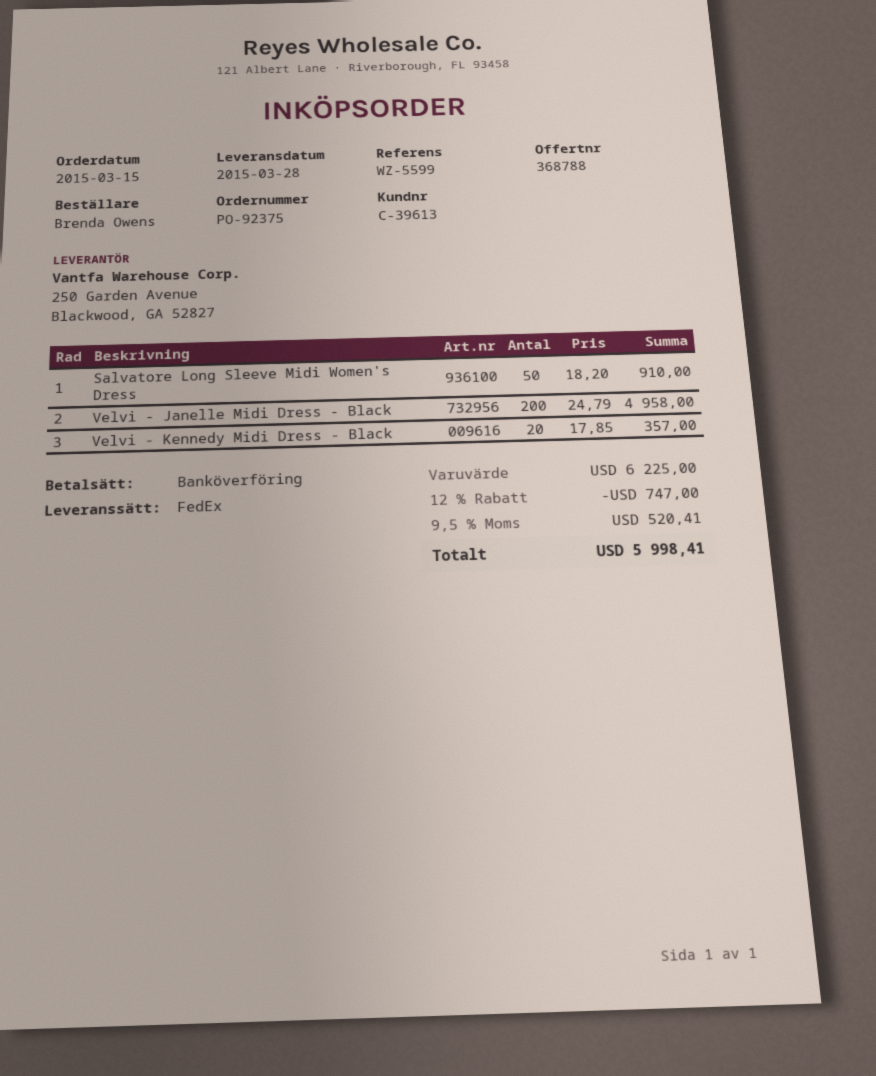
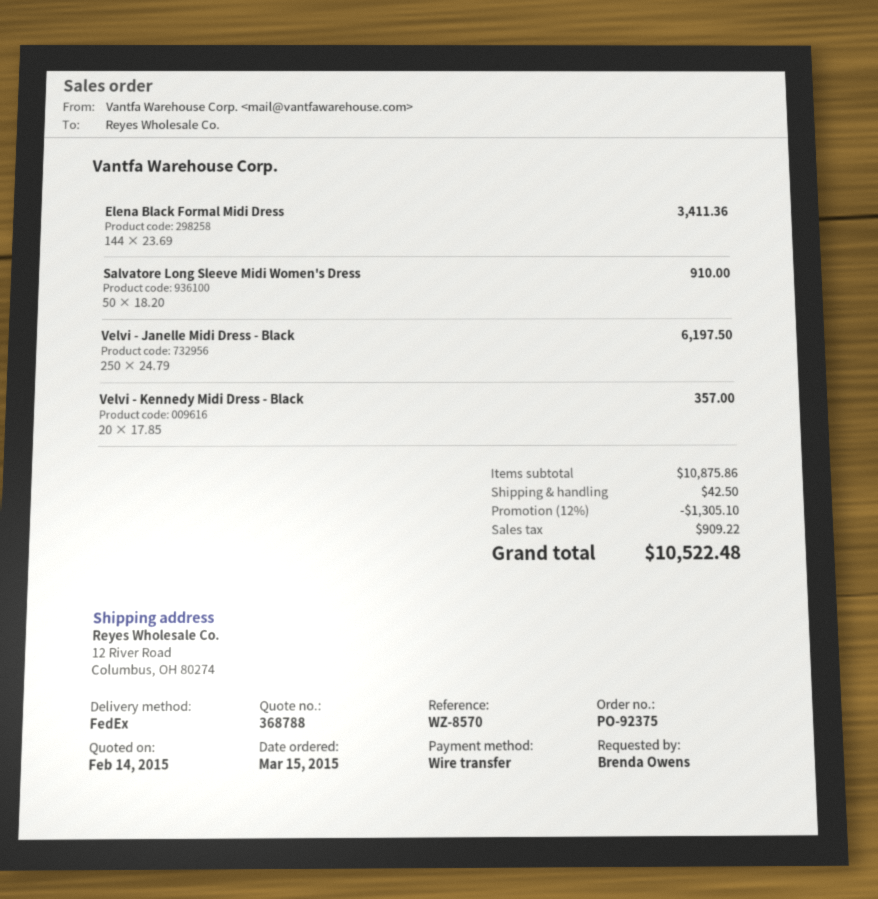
reference: WZ-5599 -> WZ-8570
Velvi - Janelle Midi Dress - Black: 200 x 24.79 = 4958.00 -> 250 x 24.79 = 6197.50
Elena Black Formal Midi Dress: none -> 144 x 23.69 = 3411.36
subtotal: 6225.00 -> 10875.86
discount: 12% = 747.00 -> 12% = 1305.10
shipping: none -> 42.50
tax: 520.41 -> 909.22
total: 5998.41 -> 10522.48

